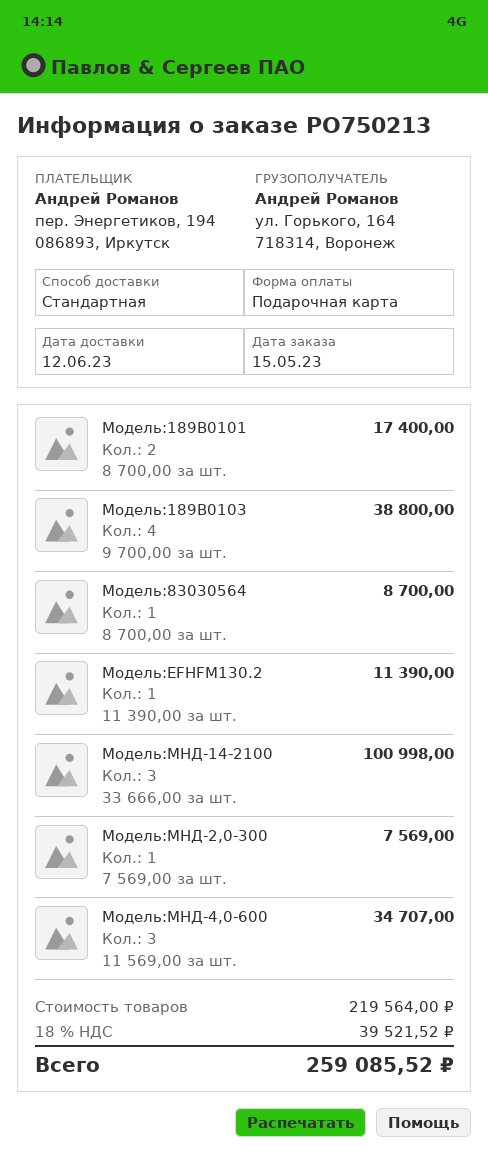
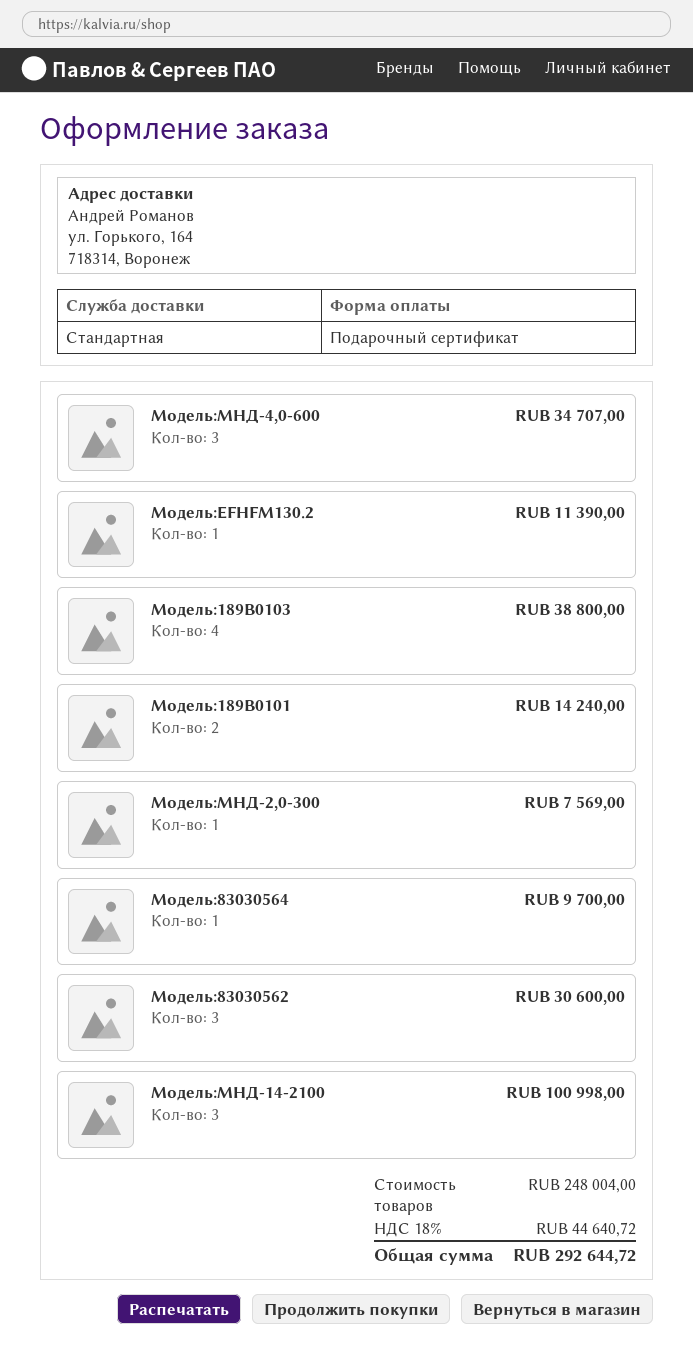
Модель:189B0101: 2 for 17400.00 -> 2 for 14240.00
Модель:83030564: 1 for 8700.00 -> 1 for 9700.00
Модель:83030562: none -> 3 for 30600.00
subtotal: 219564.00 -> 248004.00
tax: 18% = 39521.52 -> 18% = 44640.72
total: 259085.52 -> 292644.72

